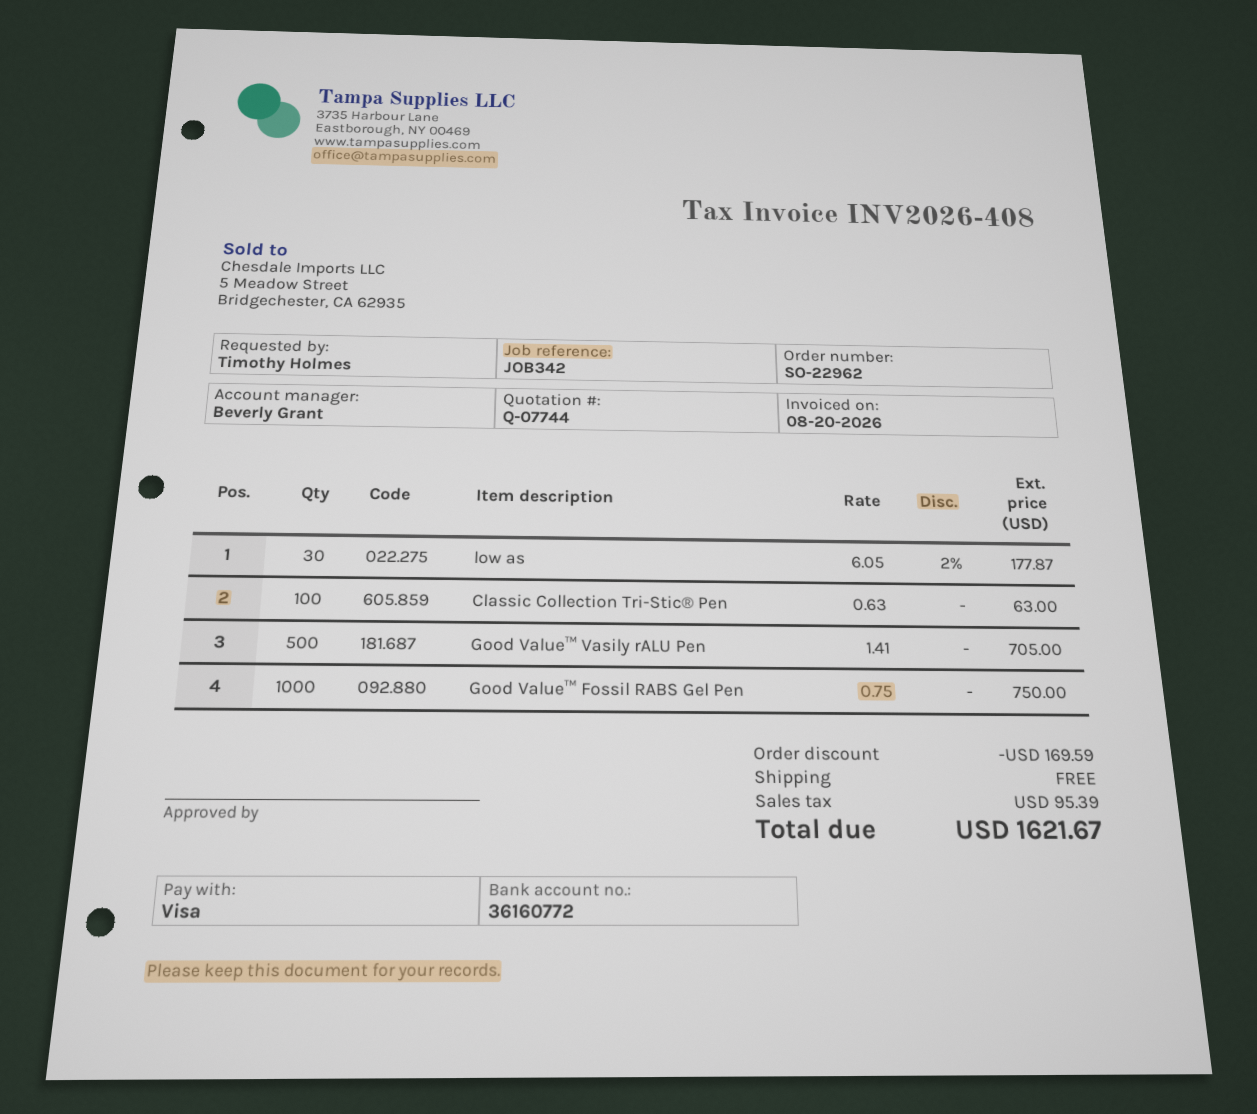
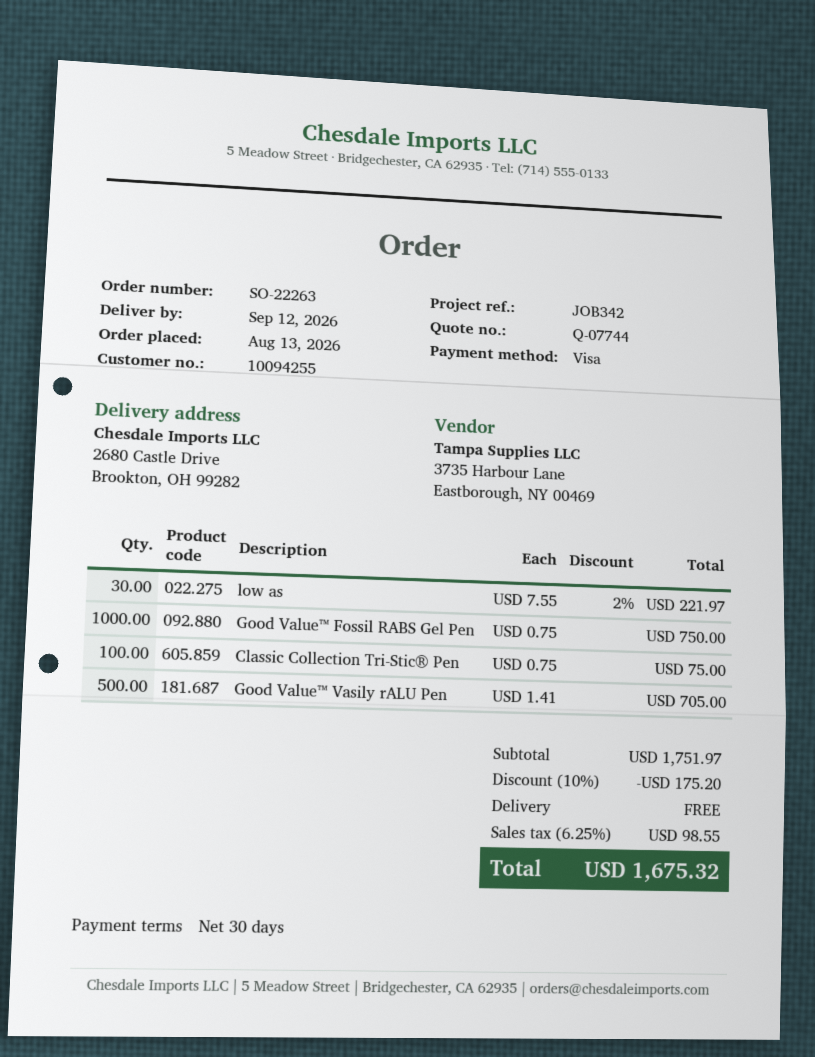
order number: SO-22962 -> SO-22263
low as: 30 x 6.05 - 2% = 177.87 -> 30 x 7.55 - 2% = 221.97
Classic Collection Tri-Stic® Pen: 100 x 0.63 = 63.00 -> 100 x 0.75 = 75.00
discount: 169.59 -> 175.20
tax: 95.39 -> 98.55
total: 1621.67 -> 1675.32

